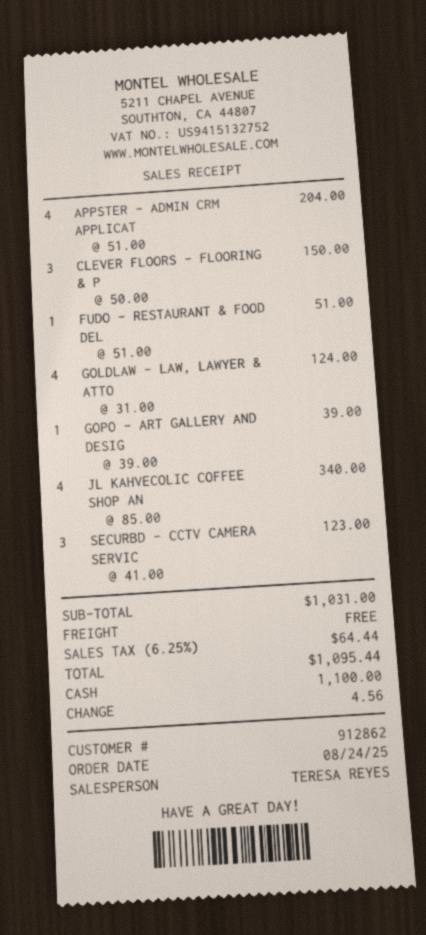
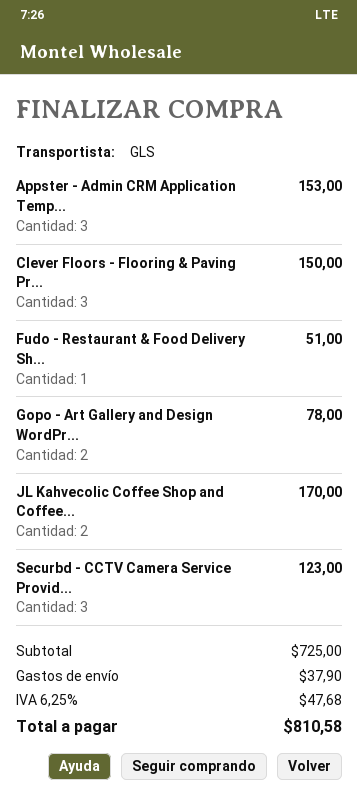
APPSTER - ADMIN CRM APPLICAT: 4 for 204.00 -> 3 for 153.00
GOLDLAW - LAW, LAWYER & ATTO: 4 for 124.00 -> none
GOPO - ART GALLERY AND DESIG: 1 for 39.00 -> 2 for 78.00
JL KAHVECOLIC COFFEE SHOP AN: 4 for 340.00 -> 2 for 170.00
subtotal: 1031.00 -> 725.00
shipping: 0.00 -> 37.90
tax: 6.25% = 64.44 -> 6.25% = 47.68
total: 1095.44 -> 810.58

